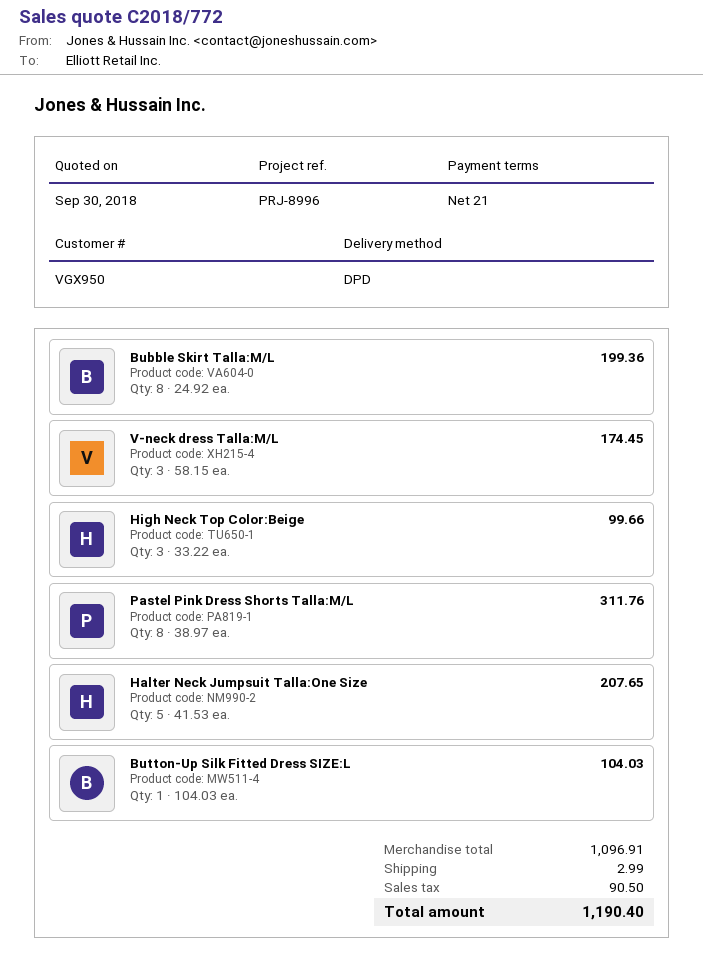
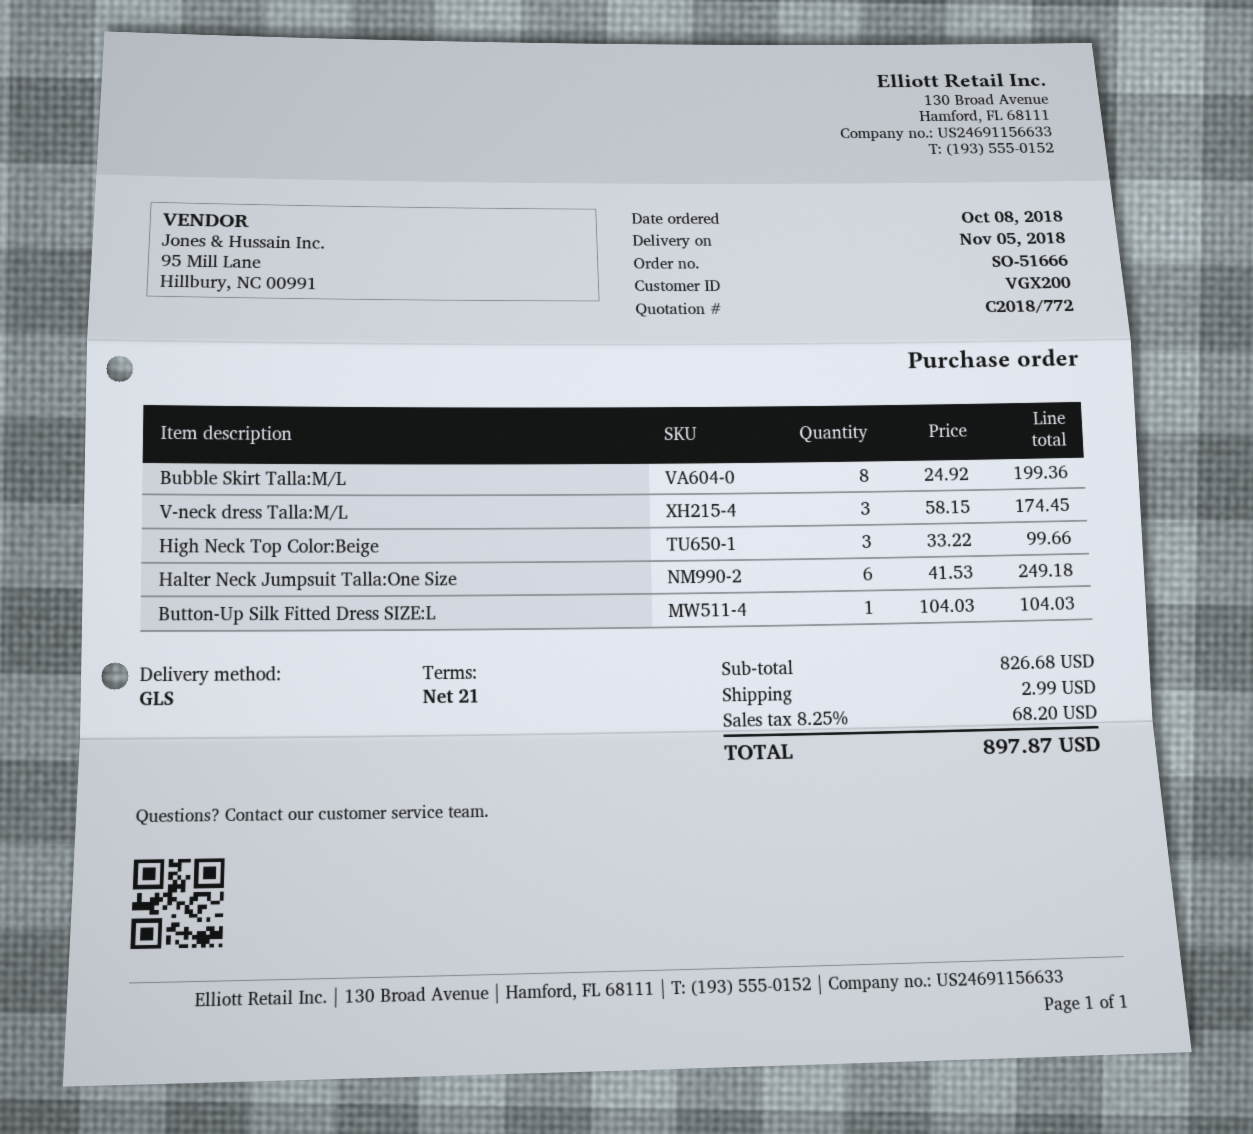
customer number: VGX950 -> VGX200
shipping method: DPD -> GLS
Pastel Pink Dress Shorts Talla:M/L: 8 x 38.97 = 311.76 -> none
Halter Neck Jumpsuit Talla:One Size: 5 x 41.53 = 207.65 -> 6 x 41.53 = 249.18
subtotal: 1096.91 -> 826.68
tax: 90.50 -> 68.20
total: 1190.40 -> 897.87

